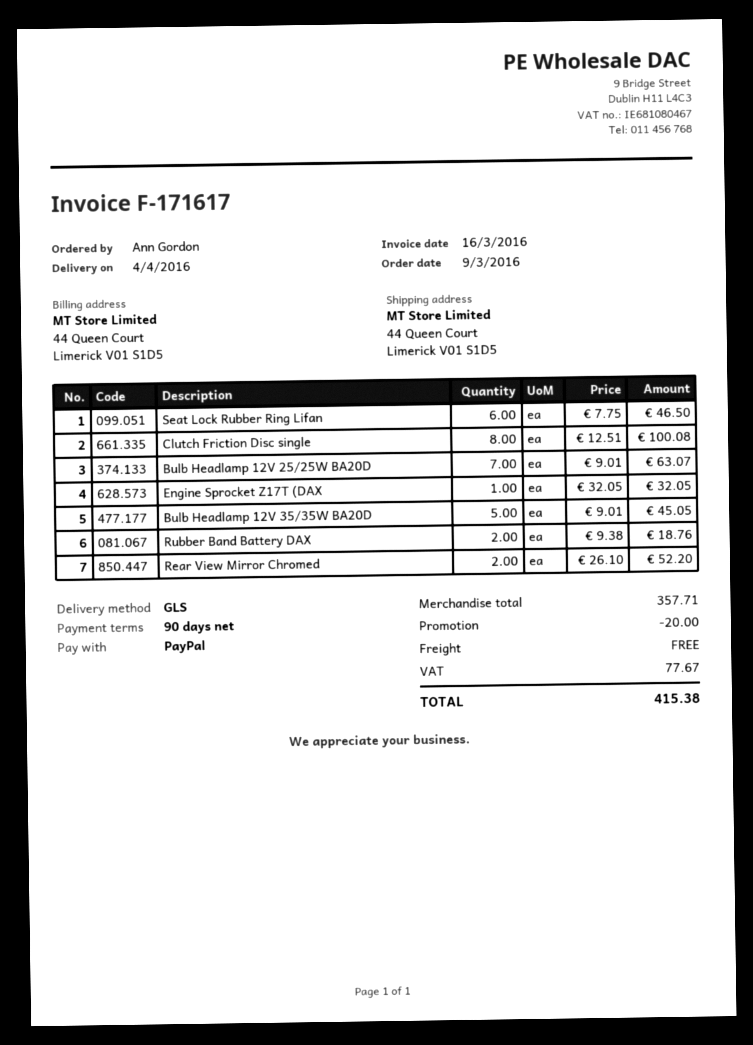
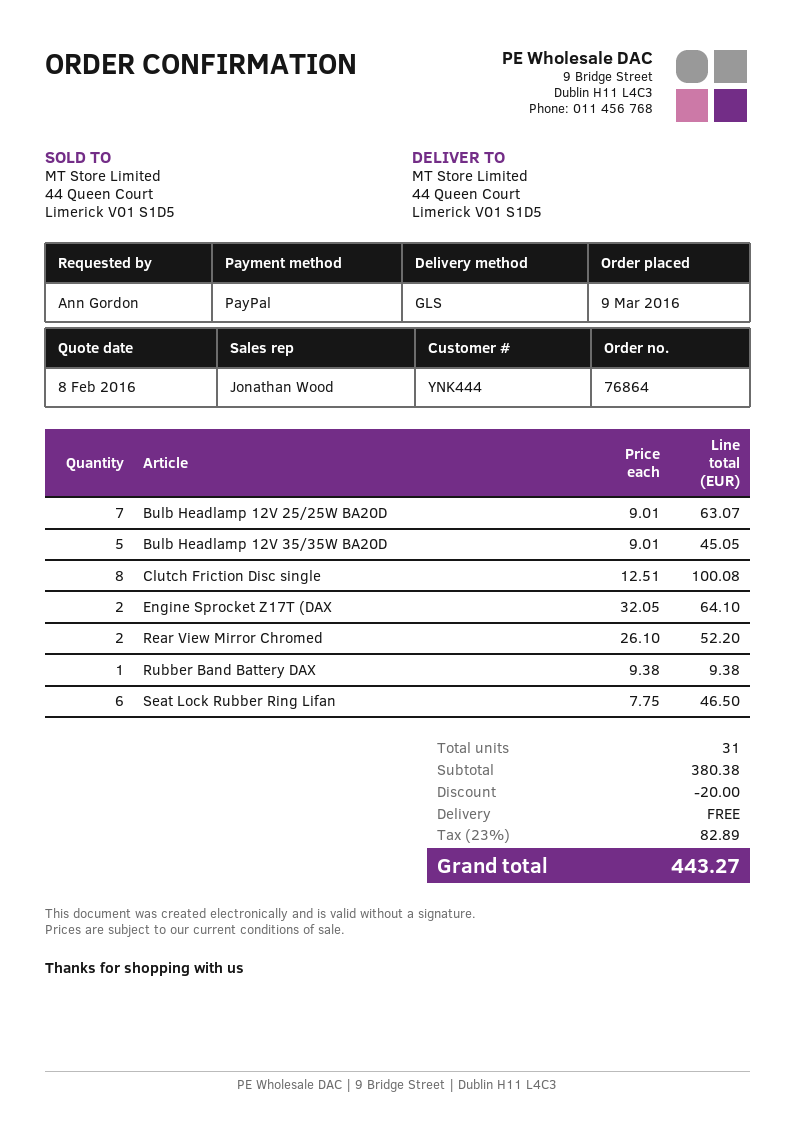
Engine Sprocket Z17T (DAX: 1 x 32.05 = 32.05 -> 2 x 32.05 = 64.10
Rubber Band Battery DAX: 2 x 9.38 = 18.76 -> 1 x 9.38 = 9.38
subtotal: 357.71 -> 380.38
tax: 77.67 -> 82.89
total: 415.38 -> 443.27

